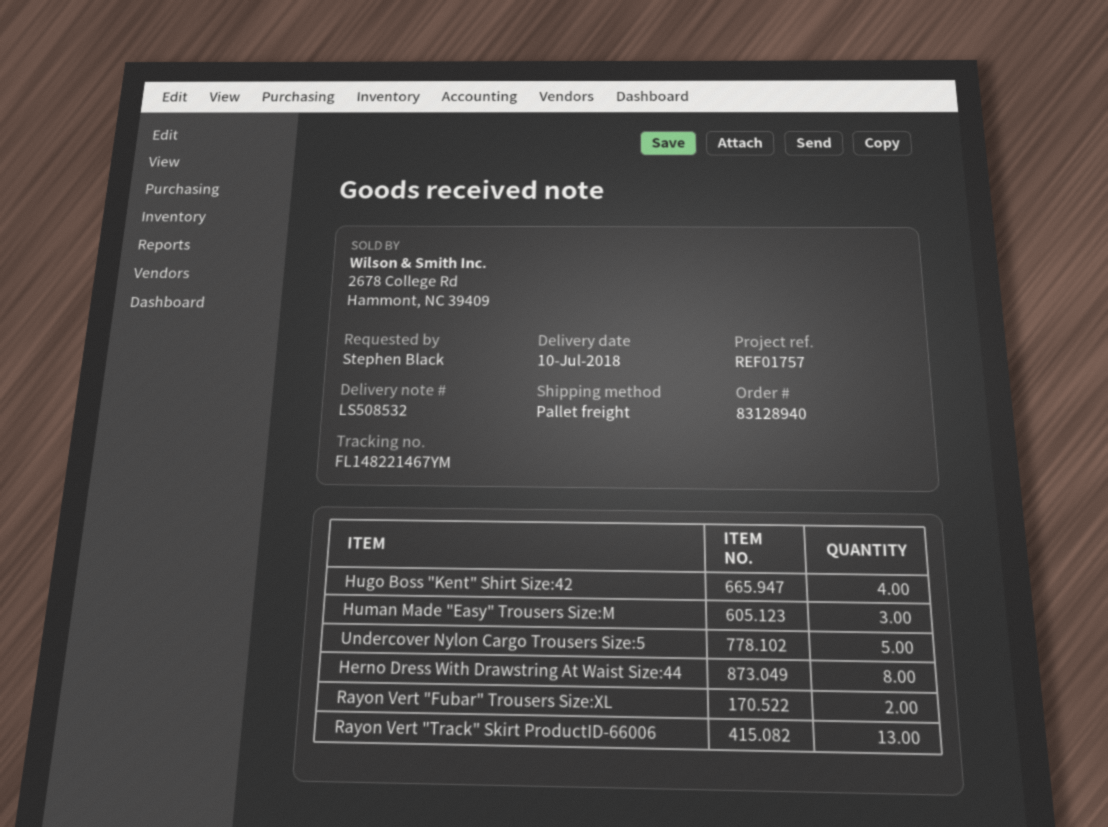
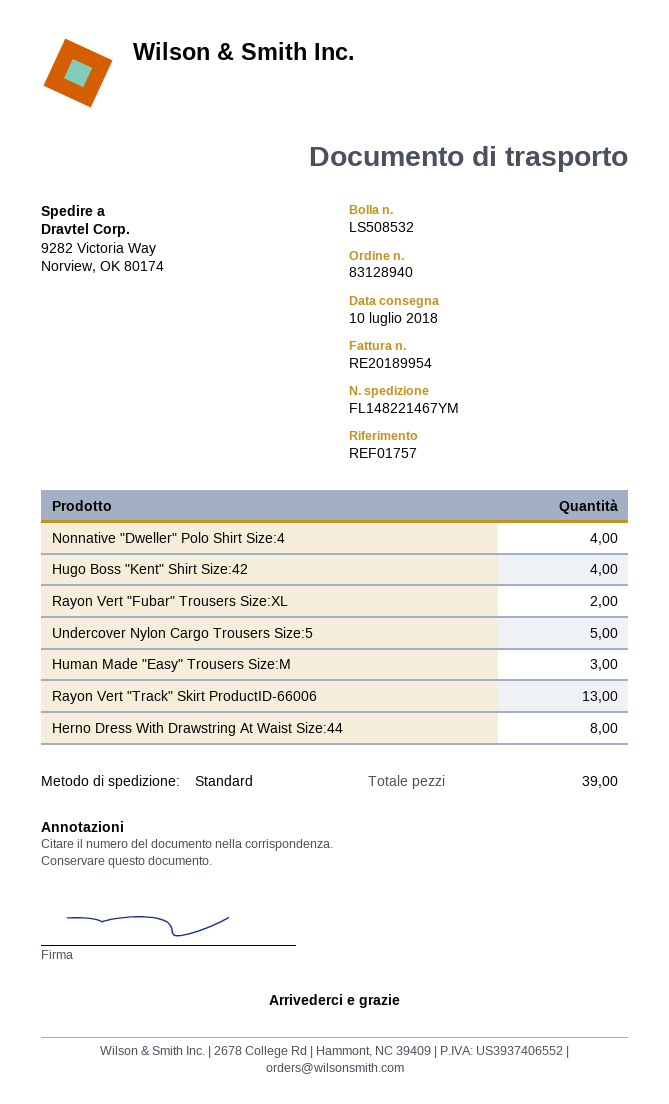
shipping method: pallet freight -> standard
Nonnative "Dweller" Polo Shirt Size:4: none -> 4

